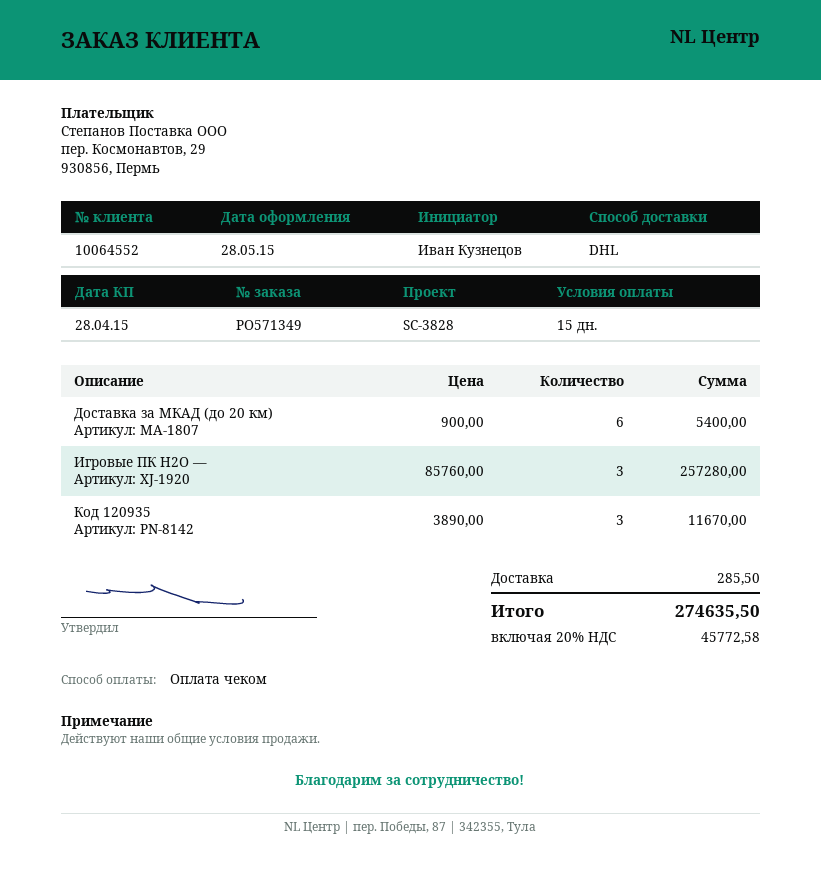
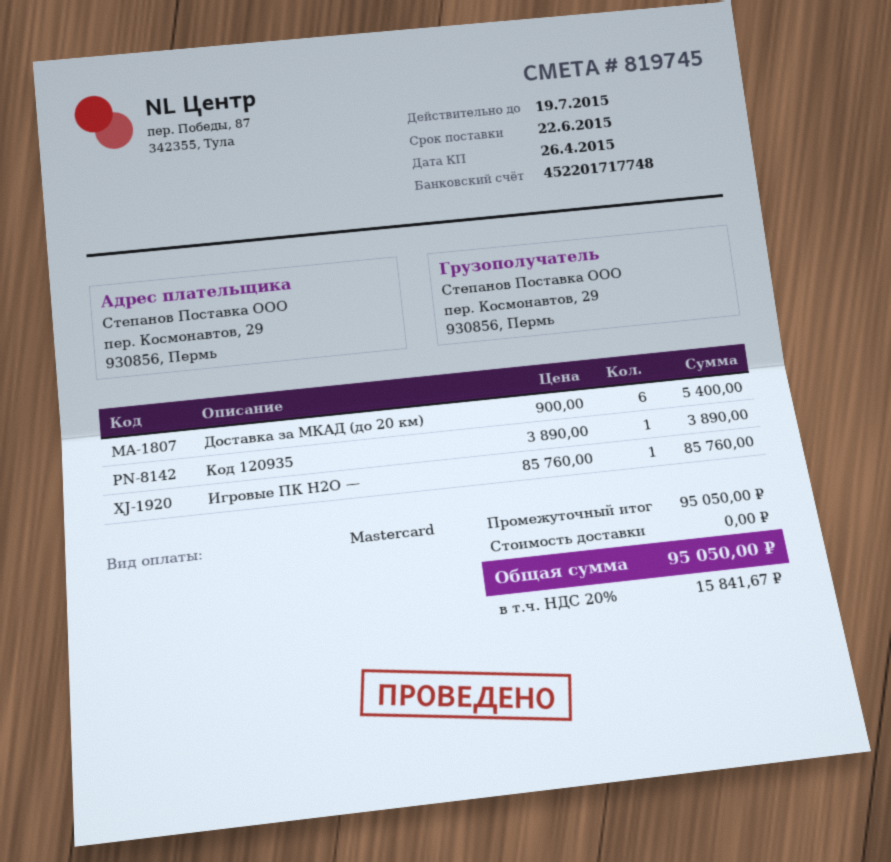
quote date: 2015-04-28 -> 2015-04-26
payment method: cheque -> Mastercard
Игровые ПК H2O —: 3 x 85760.00 = 257280.00 -> 1 x 85760.00 = 85760.00
Код 120935: 3 x 3890.00 = 11670.00 -> 1 x 3890.00 = 3890.00
shipping: 285.50 -> 0.00
tax: 20% = 45772.58 -> 20% = 15841.67
total: 274635.50 -> 95050.00

